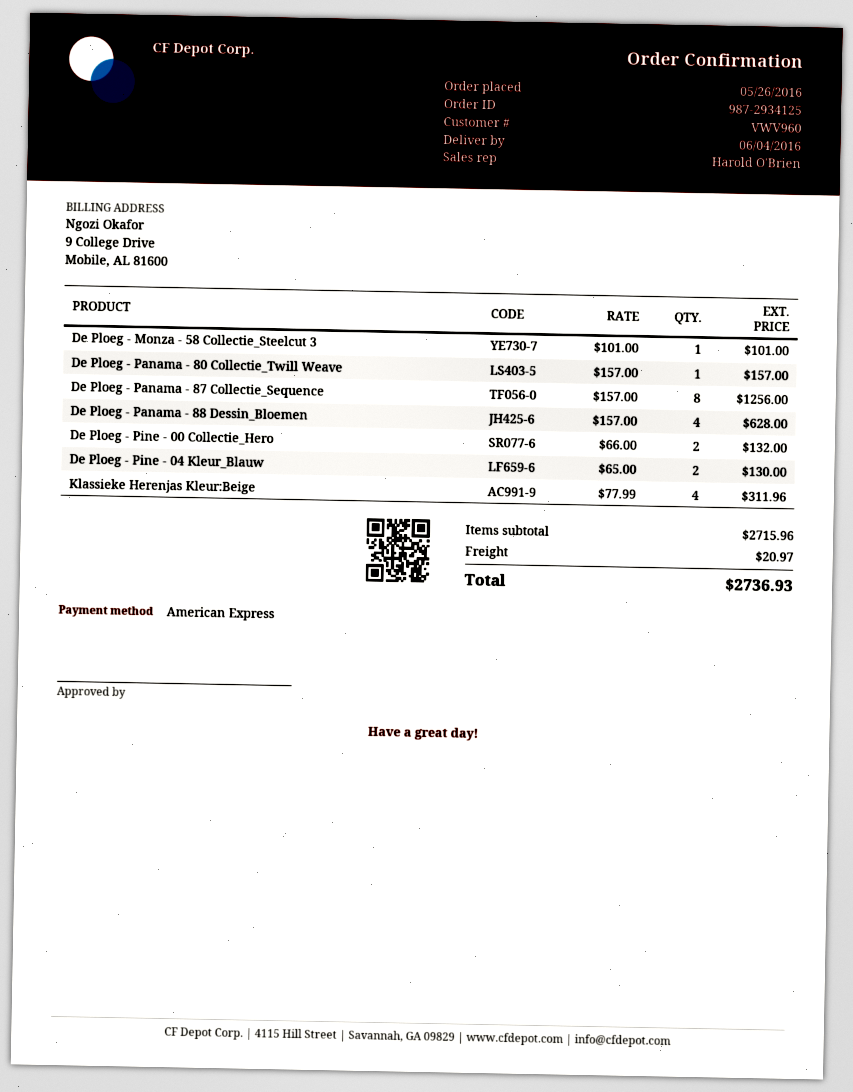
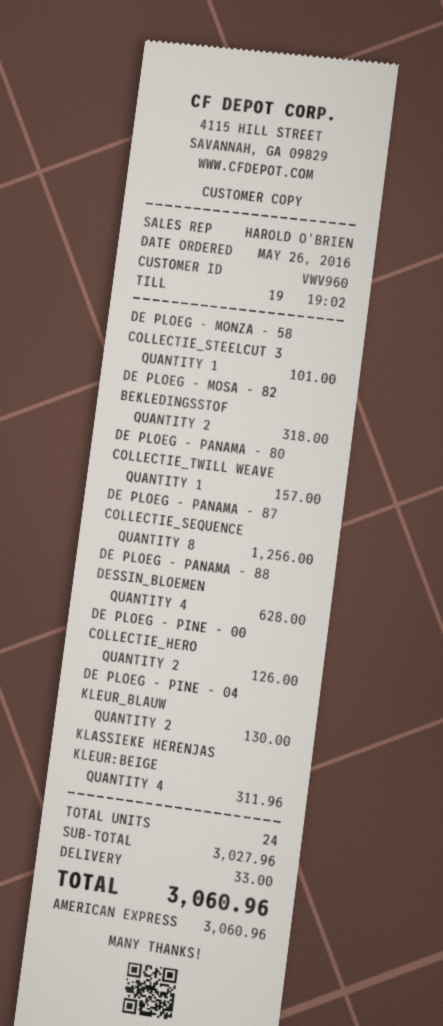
De Ploeg - Pine - 00 Collectie_Hero: 2 for 132.00 -> 2 for 126.00
DE PLOEG - MOSA - 82 BEKLEDINGSSTOF: none -> 2 for 318.00
subtotal: 2715.96 -> 3027.96
shipping: 20.97 -> 33.00
total: 2736.93 -> 3060.96

